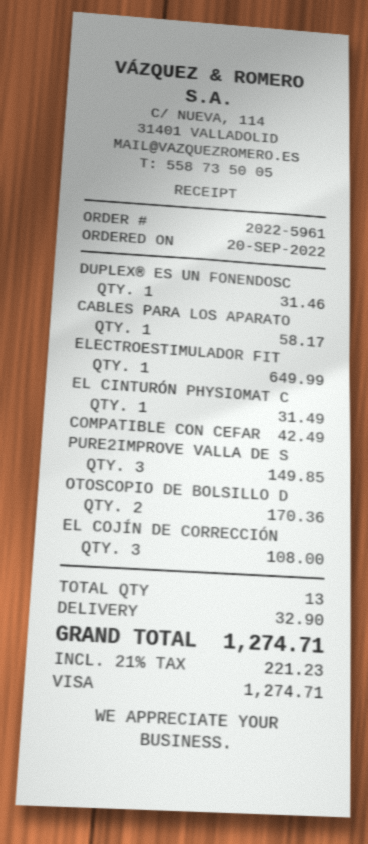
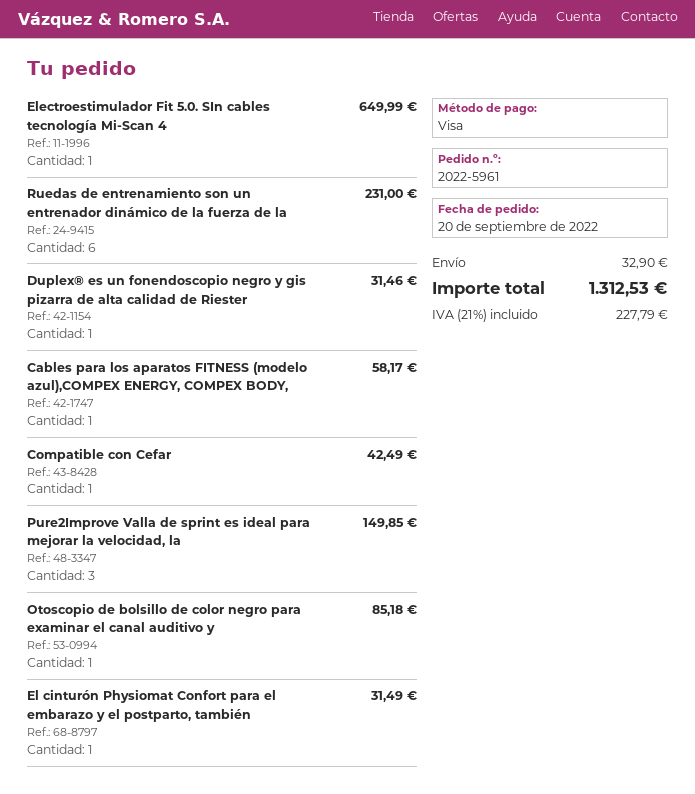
OTOSCOPIO DE BOLSILLO D: 2 for 170.36 -> 1 for 85.18
EL COJÍN DE CORRECCIÓN: 3 for 108.00 -> none
Ruedas de entrenamiento son un entrenador dinámico de la fuerza de la: none -> 6 for 231.00
tax: 21% = 221.23 -> 21% = 227.79
total: 1274.71 -> 1312.53

